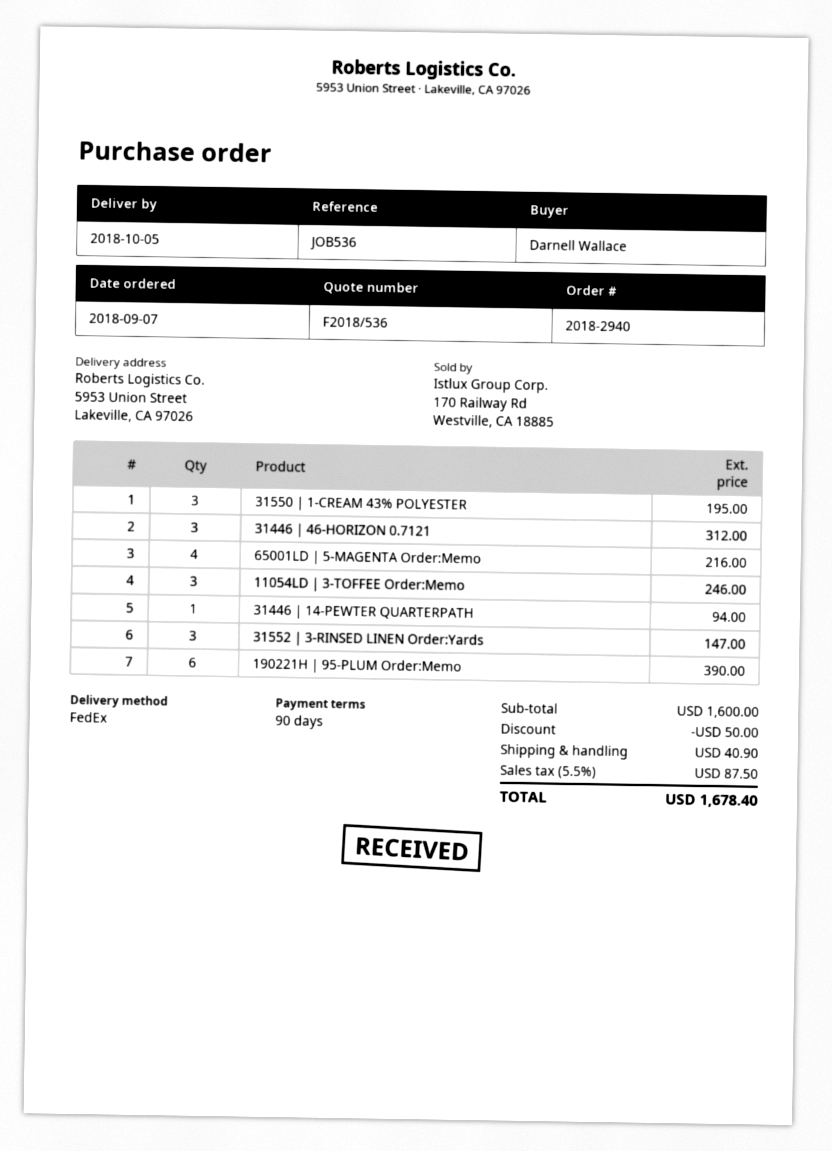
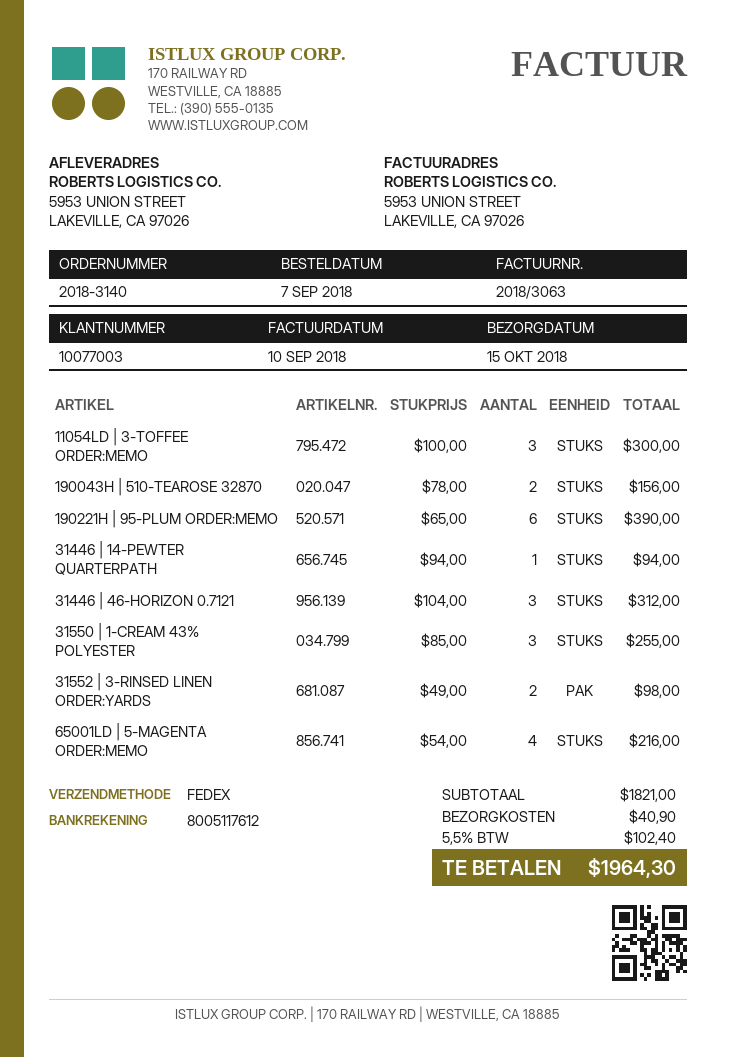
order number: 2018-2940 -> 2018-3140
delivery date: 2018-10-05 -> 2018-10-15
31550 | 1-CREAM 43% POLYESTER: 3 for 195.00 -> 3 for 255.00
11054LD | 3-TOFFEE Order:Memo: 3 for 246.00 -> 3 for 300.00
31552 | 3-RINSED LINEN Order:Yards: 3 for 147.00 -> 2 for 98.00
190043H | 510-TEAROSE 32870: none -> 2 for 156.00
subtotal: 1600.00 -> 1821.00
discount: 50.00 -> none
tax: 5.5% = 87.50 -> 5.5% = 102.40
total: 1678.40 -> 1964.30

